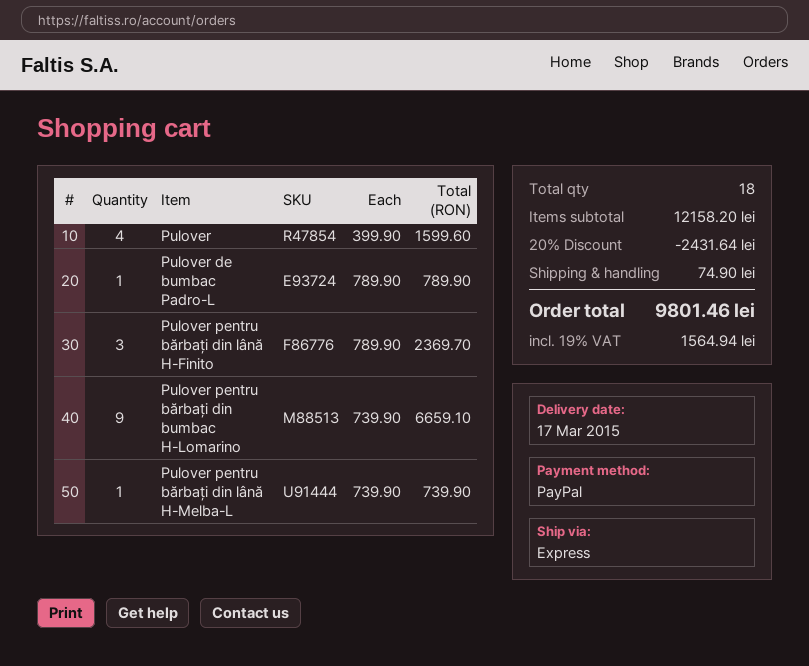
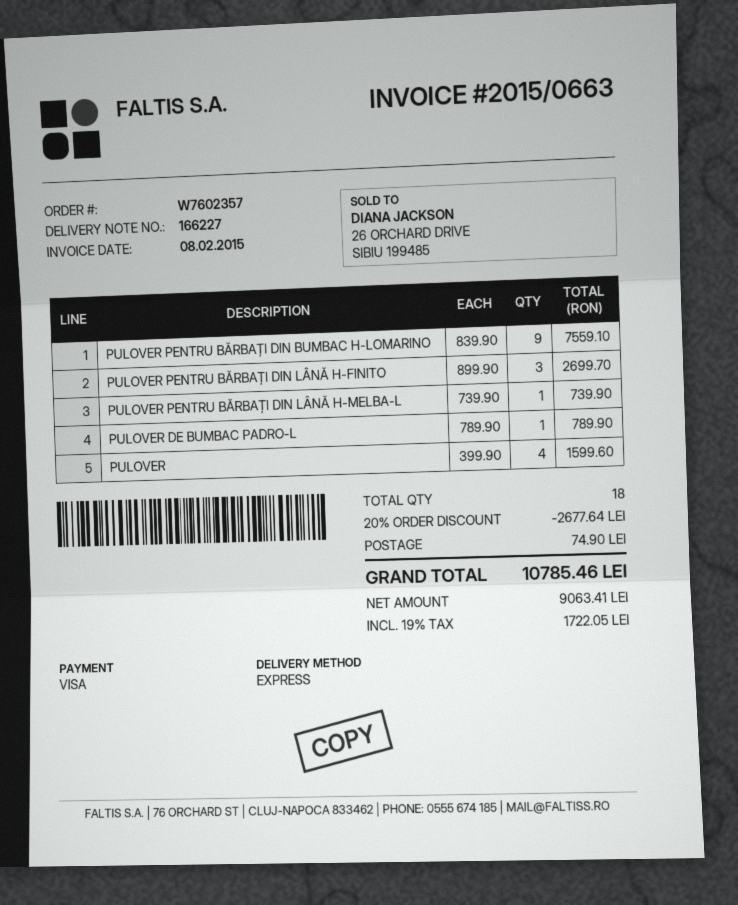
payment method: PayPal -> Visa
Pulover pentru bărbați din lână H-Finito: 3 x 789.90 = 2369.70 -> 3 x 899.90 = 2699.70
Pulover pentru bărbați din bumbac H-Lomarino: 9 x 739.90 = 6659.10 -> 9 x 839.90 = 7559.10
discount: 20% = 2431.64 -> 20% = 2677.64
tax: 19% = 1564.94 -> 19% = 1722.05
total: 9801.46 -> 10785.46

